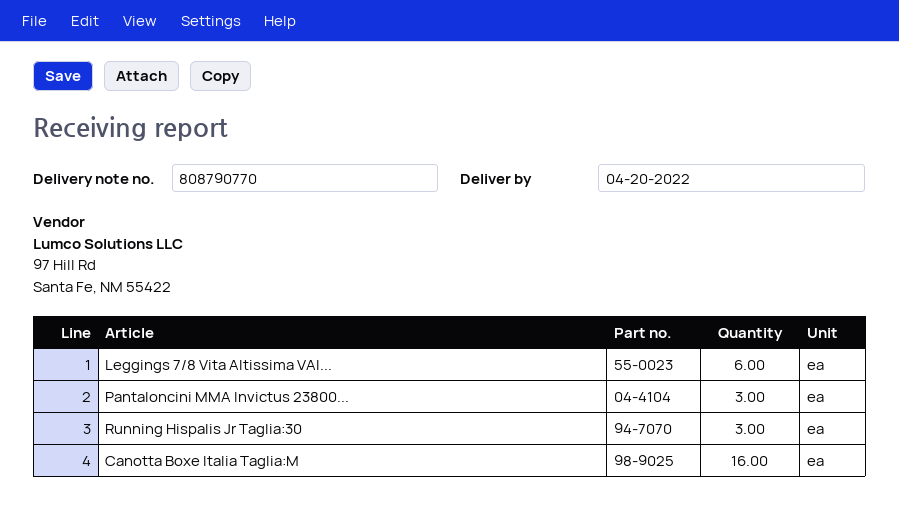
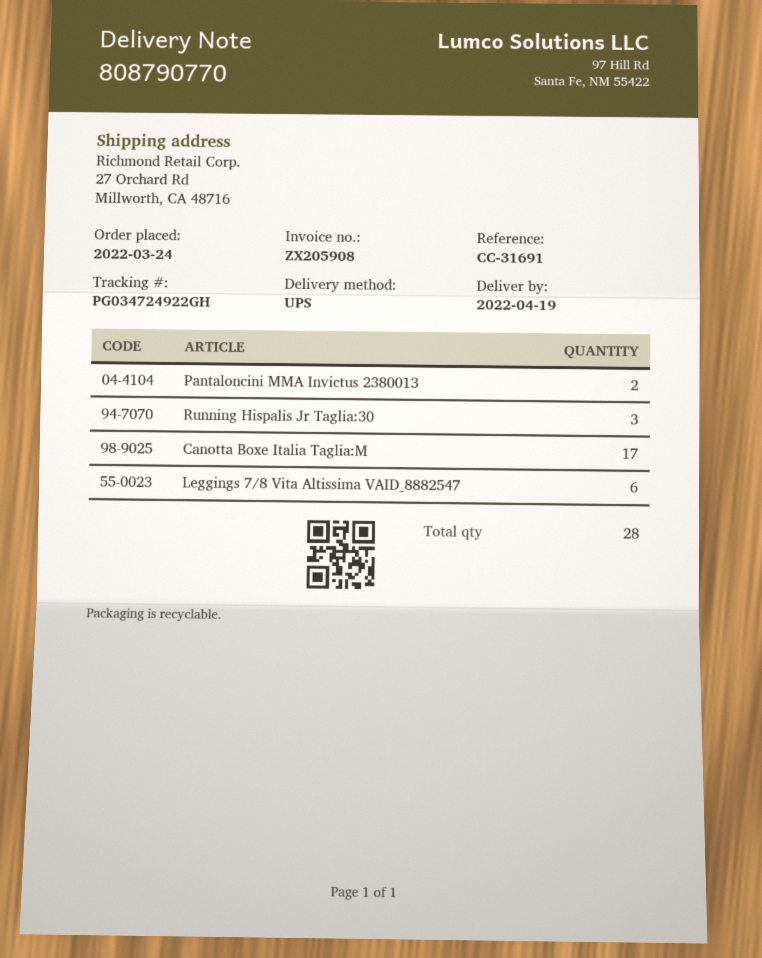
delivery date: 2022-04-20 -> 2022-04-19
Pantaloncini MMA Invictus 23800...: 3 -> 2
Canotta Boxe Italia Taglia:M: 16 -> 17

